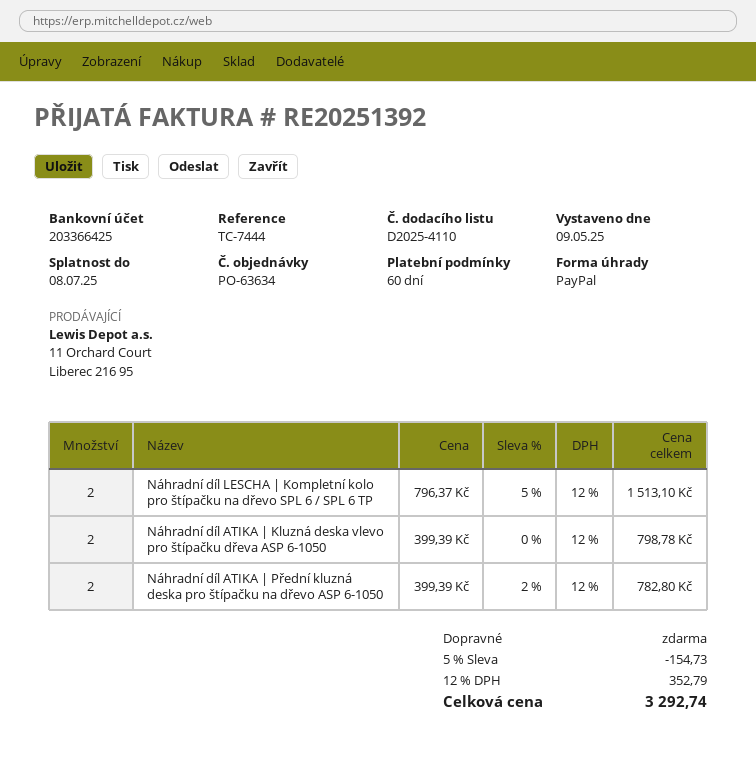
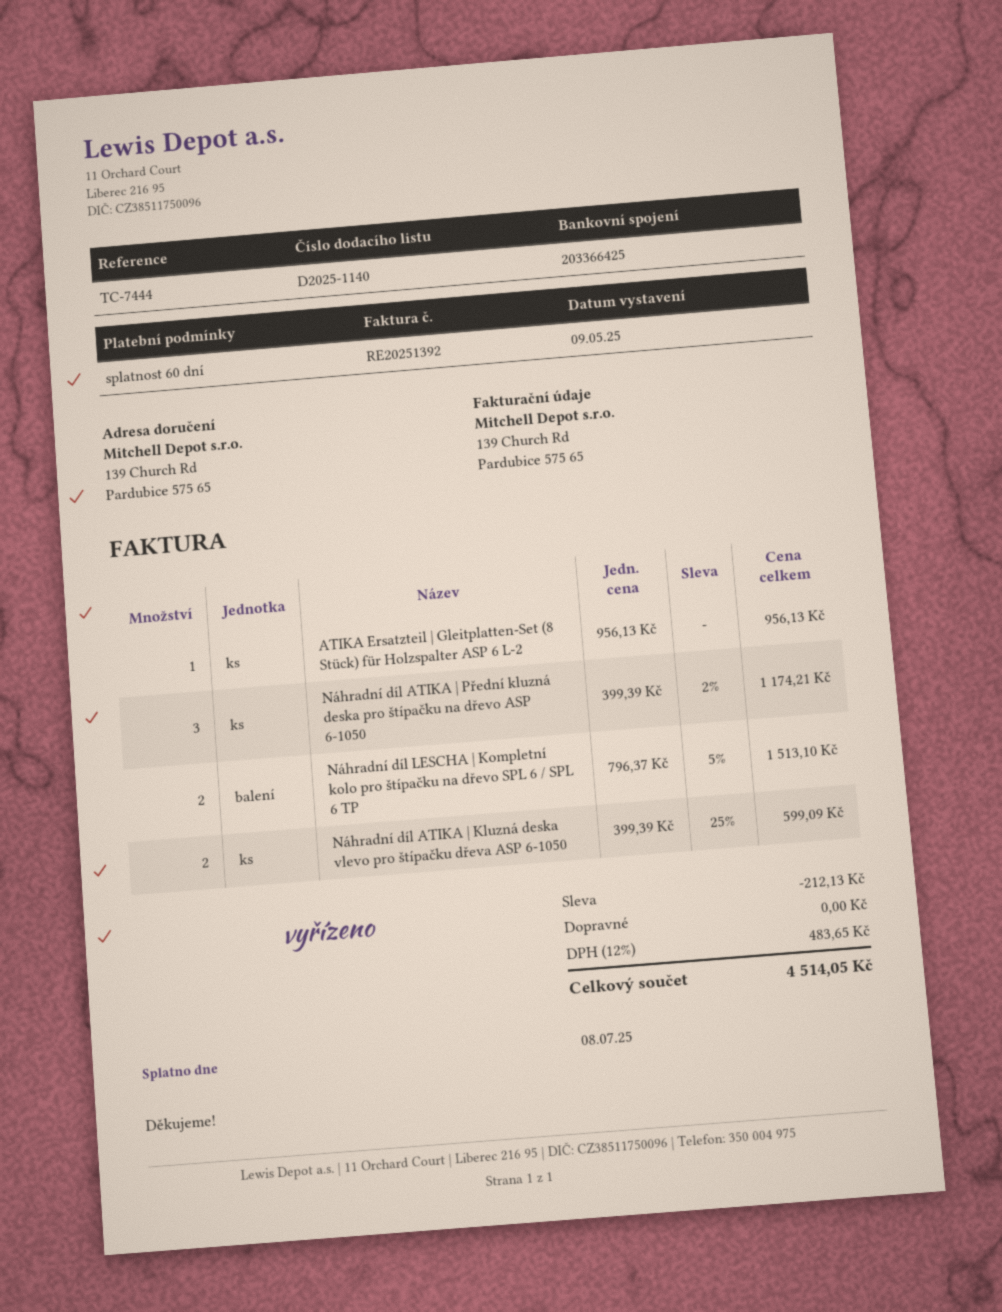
delivery note number: D2025-4110 -> D2025-1140
Náhradní díl ATIKA | Kluzná deska vlevo pro štípačku dřeva ASP 6-1050: 2 x 399.39 = 798.78 -> 2 x 399.39 - 25% = 599.09
Náhradní díl ATIKA | Přední kluzná deska pro štípačku na dřevo ASP 6-1050: 2 x 399.39 - 2% = 782.80 -> 3 x 399.39 - 2% = 1174.21
ATIKA Ersatzteil | Gleitplatten-Set (8 Stück) für Holzspalter ASP 6 L-2: none -> 1 x 956.13 = 956.13
discount: 154.73 -> 212.13
tax: 12% = 352.79 -> 12% = 483.65
total: 3292.74 -> 4514.05

